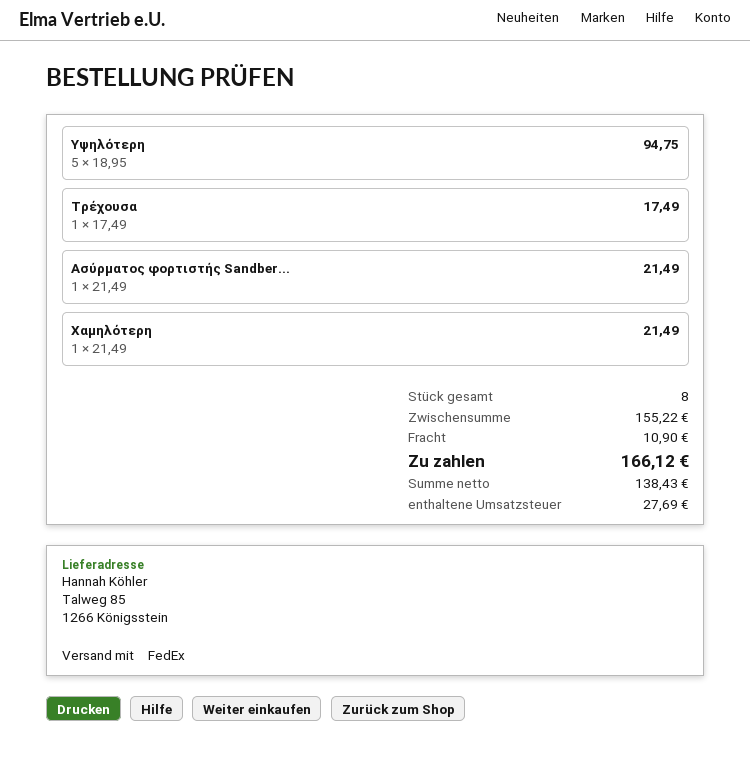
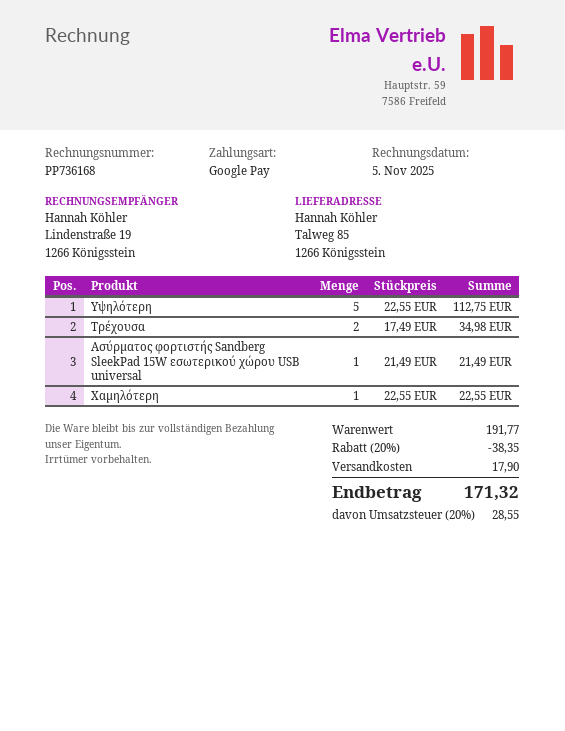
Υψηλότερη: 5 x 18.95 = 94.75 -> 5 x 22.55 = 112.75
Τρέχουσα: 1 x 17.49 = 17.49 -> 2 x 17.49 = 34.98
Χαμηλότερη: 1 x 21.49 = 21.49 -> 1 x 22.55 = 22.55
subtotal: 155.22 -> 191.77
discount: none -> 20% = 38.35
shipping: 10.90 -> 17.90
tax: 27.69 -> 28.55
total: 166.12 -> 171.32

